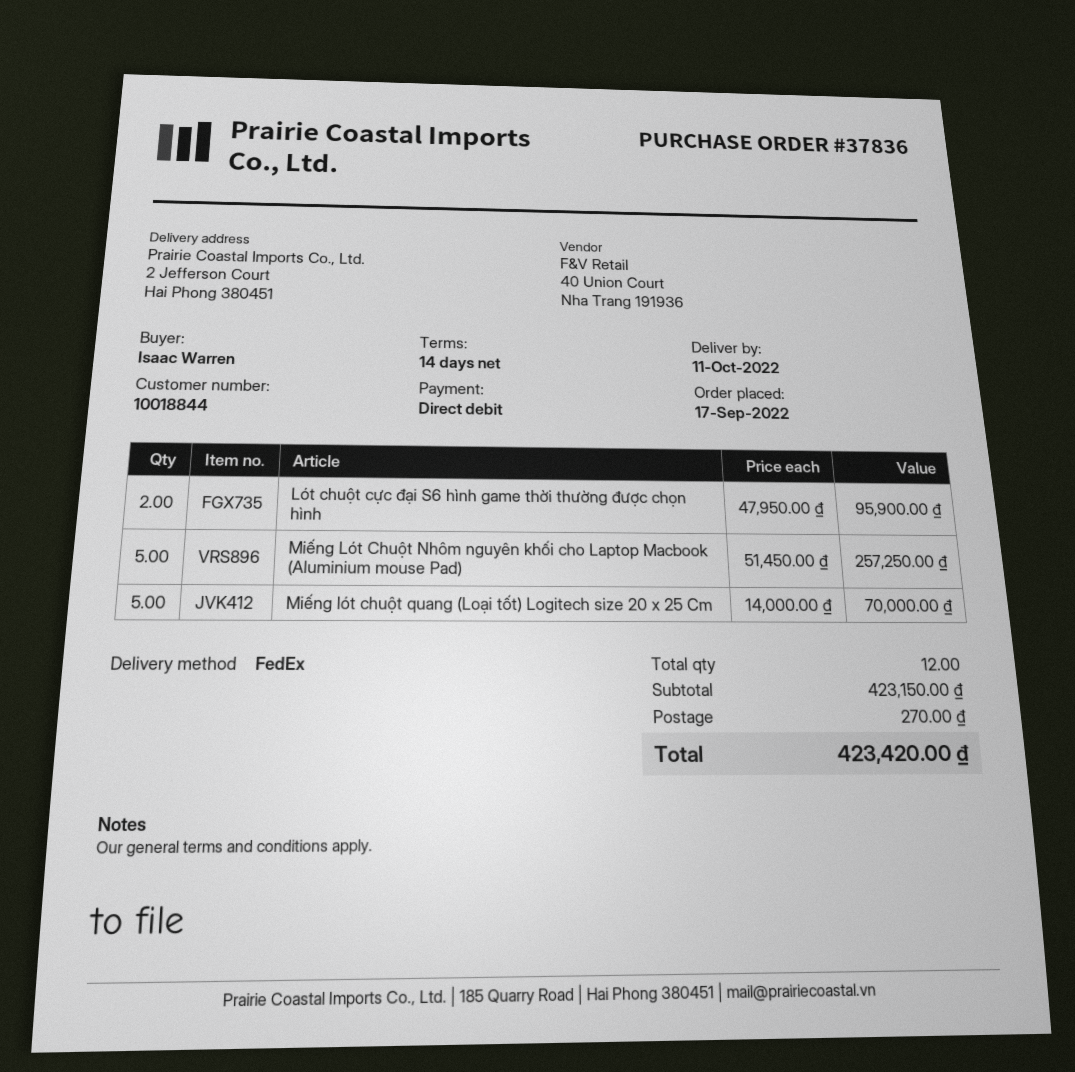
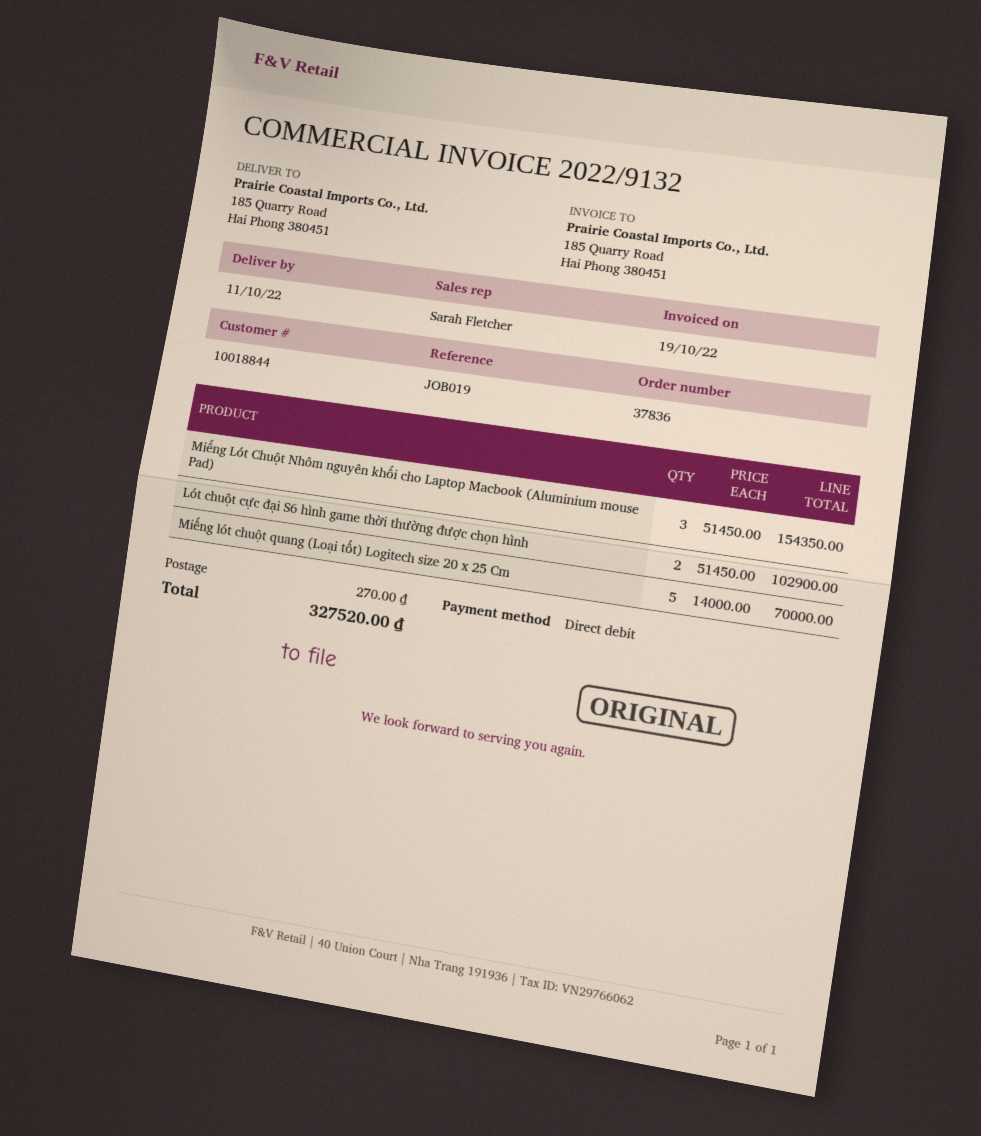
ship to: 2 Jefferson Court, Hai Phong 380451 -> 185 Quarry Road, Hai Phong 380451
Lót chuột cực đại S6 hình game thời thường được chọn hình: 2 x 47950.00 = 95900.00 -> 2 x 51450.00 = 102900.00
Miếng Lót Chuột Nhôm nguyên khối cho Laptop Macbook (Aluminium mouse Pad): 5 x 51450.00 = 257250.00 -> 3 x 51450.00 = 154350.00
total: 423420.00 -> 327520.00

